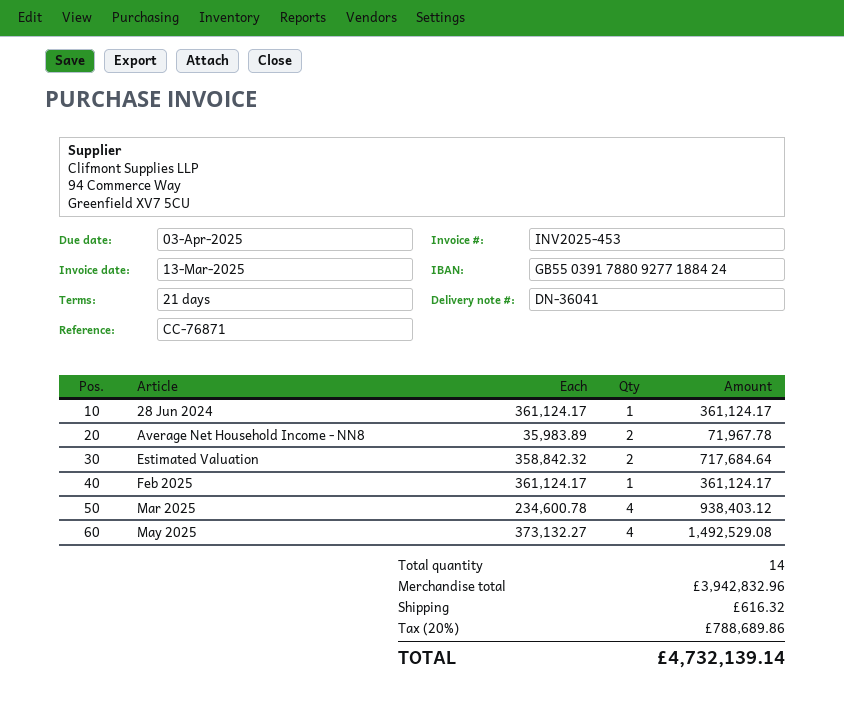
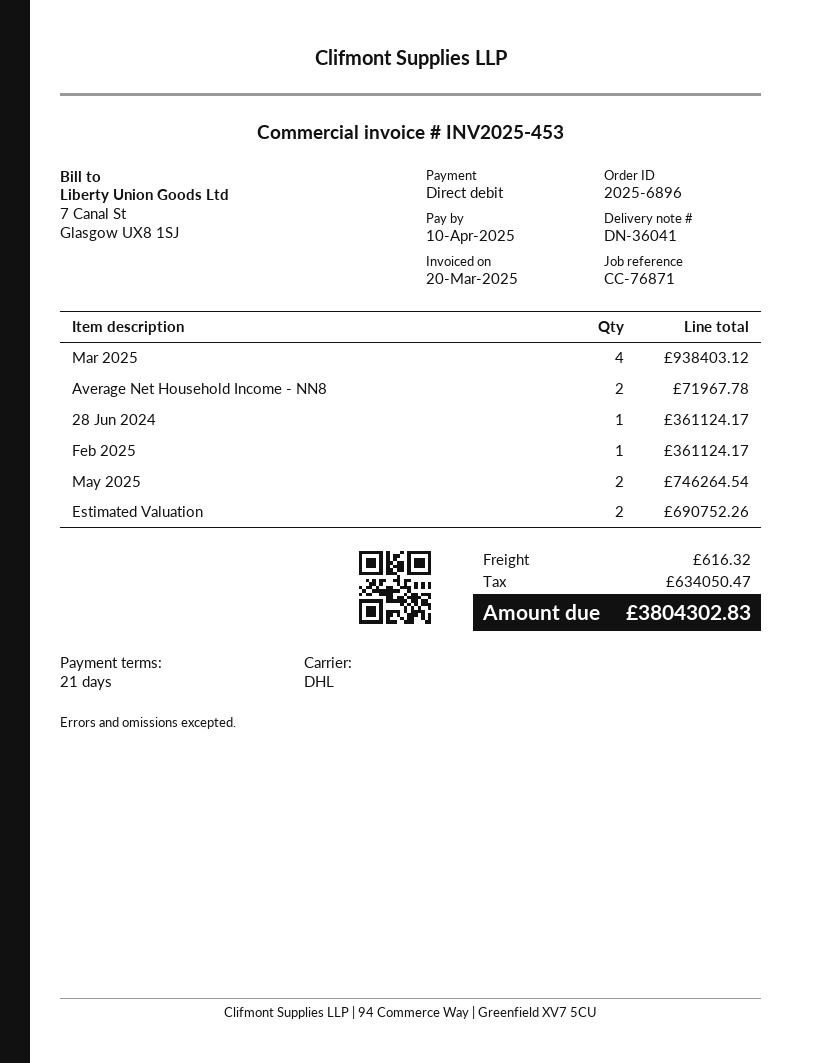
invoice date: 2025-03-13 -> 2025-03-20
due date: 2025-04-03 -> 2025-04-10
Estimated Valuation: 2 for 717684.64 -> 2 for 690752.26
May 2025: 4 for 1492529.08 -> 2 for 746264.54
tax: 788689.86 -> 634050.47
total: 4732139.14 -> 3804302.83

